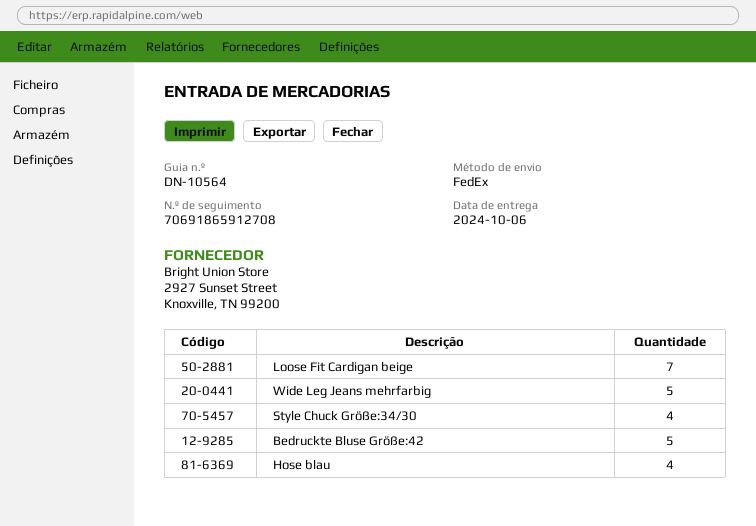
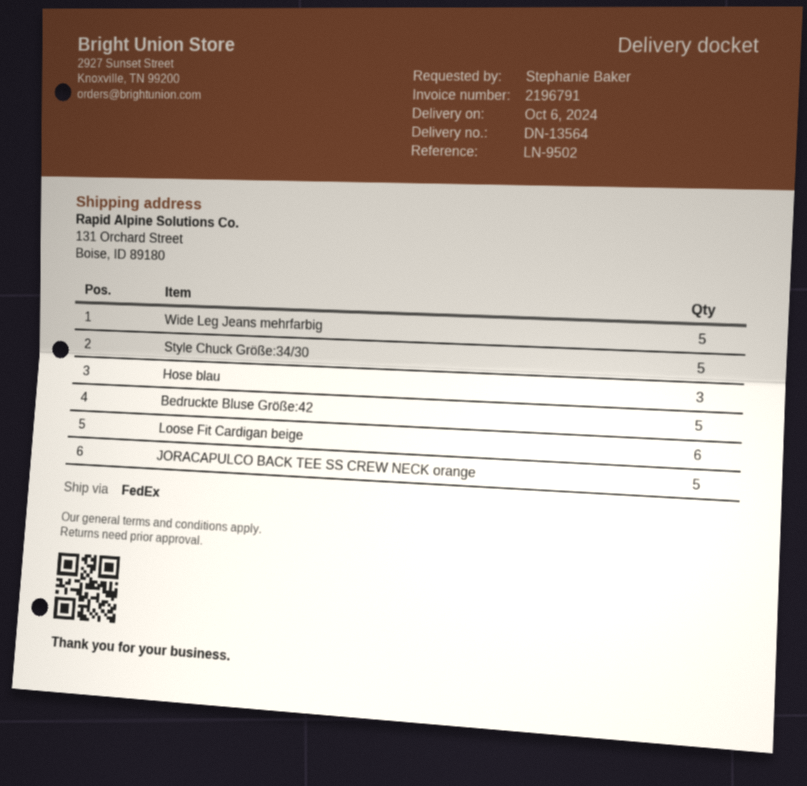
delivery note number: DN-10564 -> DN-13564
Loose Fit Cardigan beige: 7 -> 6
Style Chuck Größe:34/30: 4 -> 5
Hose blau: 4 -> 3
JORACAPULCO BACK TEE SS CREW NECK orange: none -> 5

